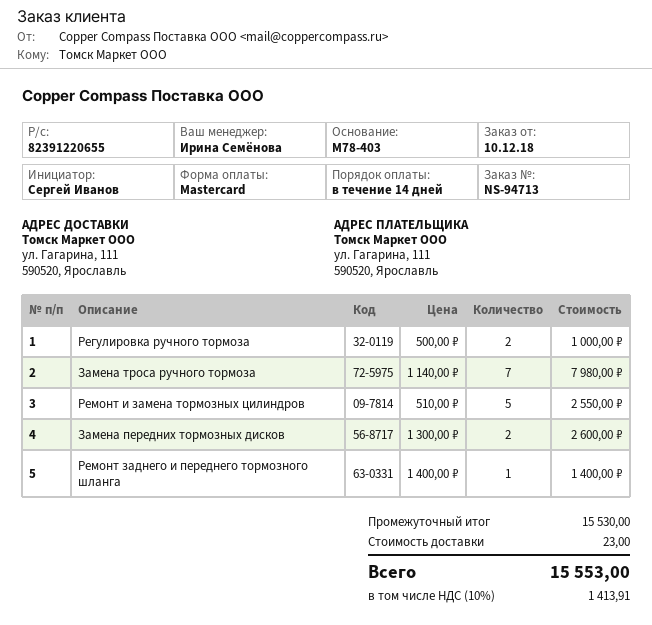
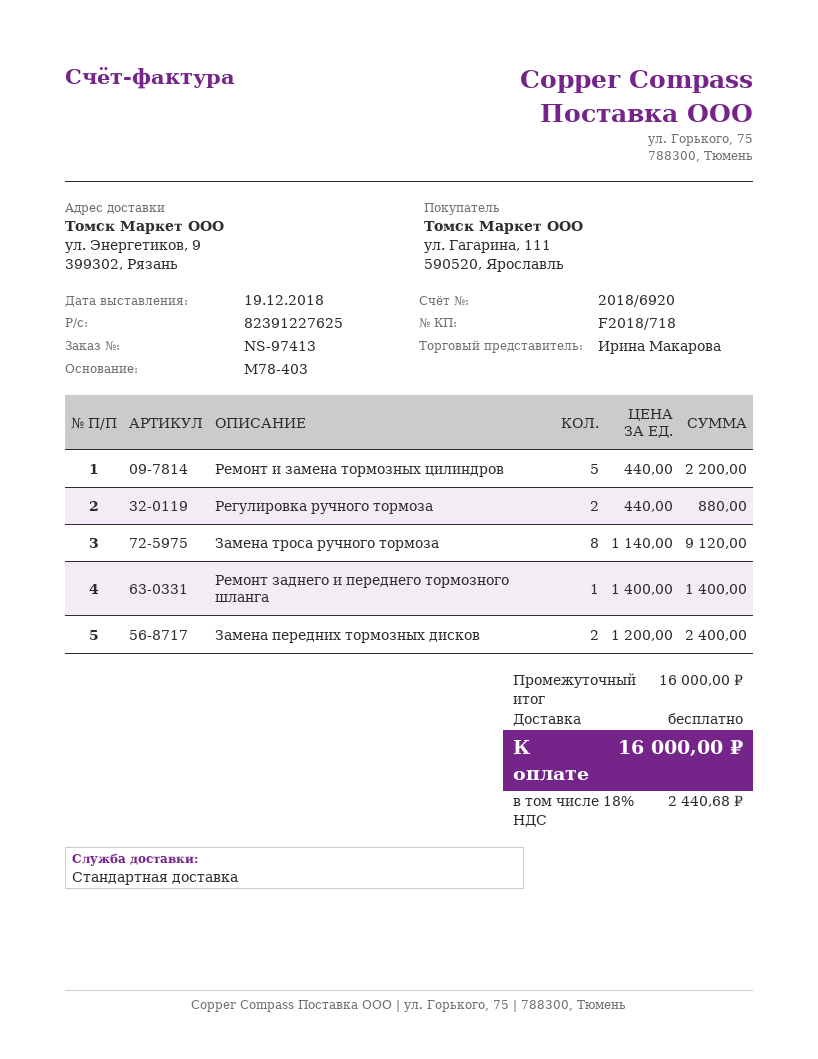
order number: NS-94713 -> NS-97413
sales rep: Ирина Семёнова -> Ирина Макарова
bank account: 82391220655 -> 82391227625
ship to: ул. Гагарина, 111, 590520, Ярославль -> ул. Энергетиков, 9, 399302, Рязань
Регулировка ручного тормоза: 2 x 500.00 = 1000.00 -> 2 x 440.00 = 880.00
Замена троса ручного тормоза: 7 x 1140.00 = 7980.00 -> 8 x 1140.00 = 9120.00
Ремонт и замена тормозных цилиндров: 5 x 510.00 = 2550.00 -> 5 x 440.00 = 2200.00
Замена передних тормозных дисков: 2 x 1300.00 = 2600.00 -> 2 x 1200.00 = 2400.00
subtotal: 15530.00 -> 16000.00
shipping: 23.00 -> 0.00
tax: 10% = 1413.91 -> 18% = 2440.68
total: 15553.00 -> 16000.00

